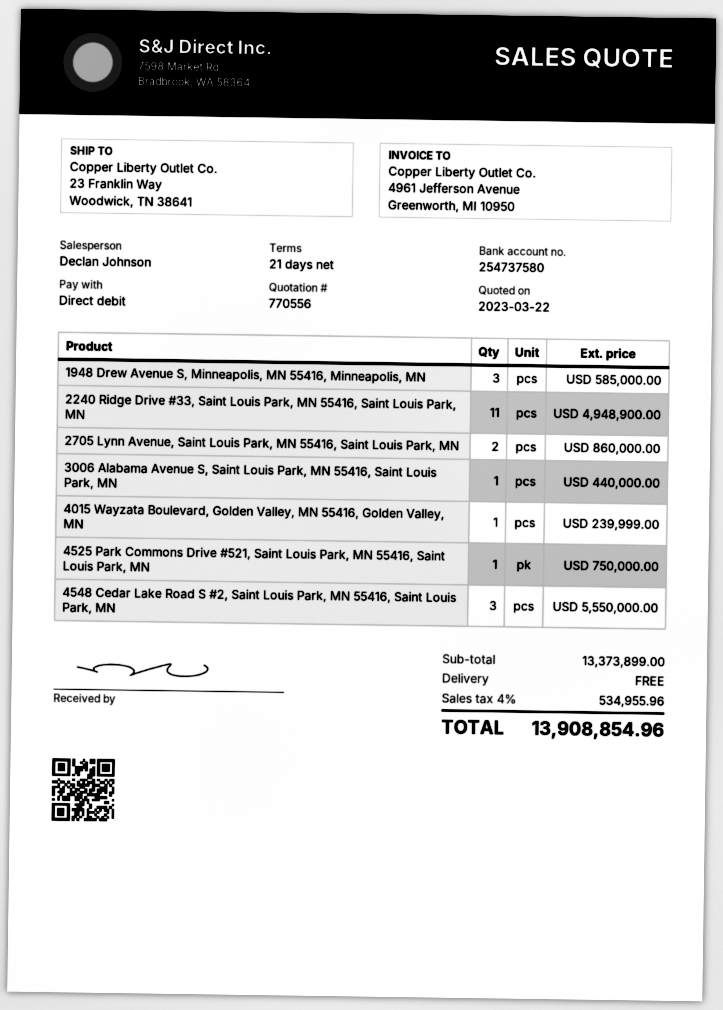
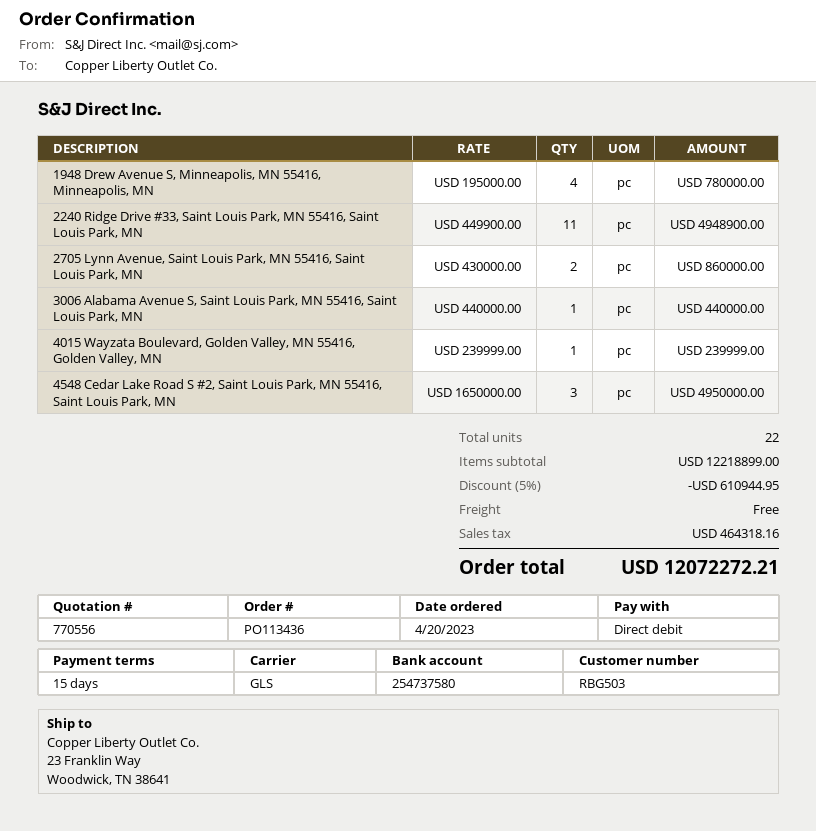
payment terms: 21 days -> 15 days
1948 Drew Avenue S, Minneapolis, MN 55416, Minneapolis, MN: 3 for 585000.00 -> 4 for 780000.00
4525 Park Commons Drive #521, Saint Louis Park, MN 55416, Saint Louis Park, MN: 1 for 750000.00 -> none
4548 Cedar Lake Road S #2, Saint Louis Park, MN 55416, Saint Louis Park, MN: 3 for 5550000.00 -> 3 for 4950000.00
subtotal: 13373899.00 -> 12218899.00
discount: none -> 5% = 610944.95
tax: 534955.96 -> 464318.16
total: 13908854.96 -> 12072272.21

